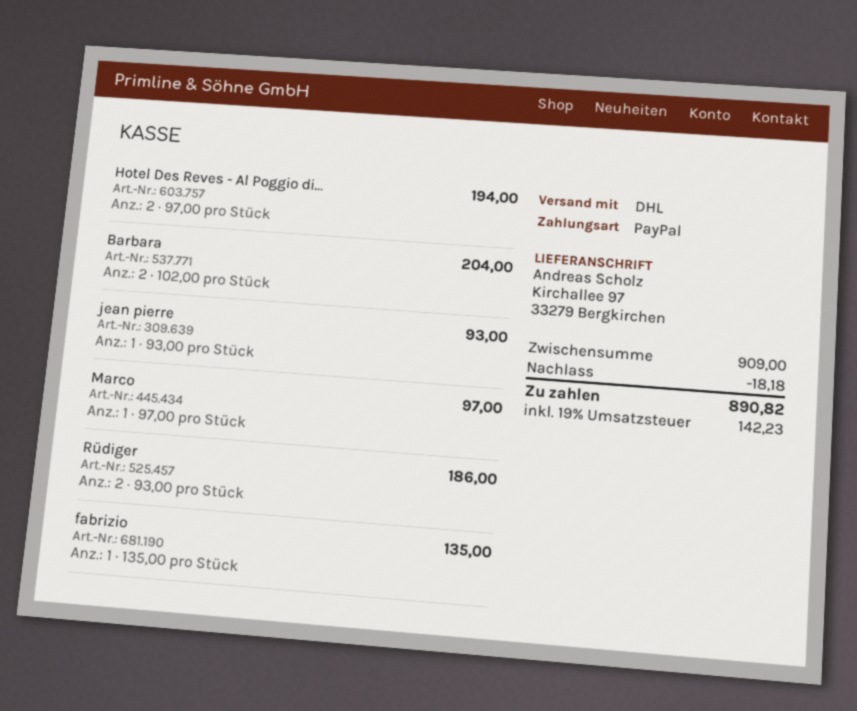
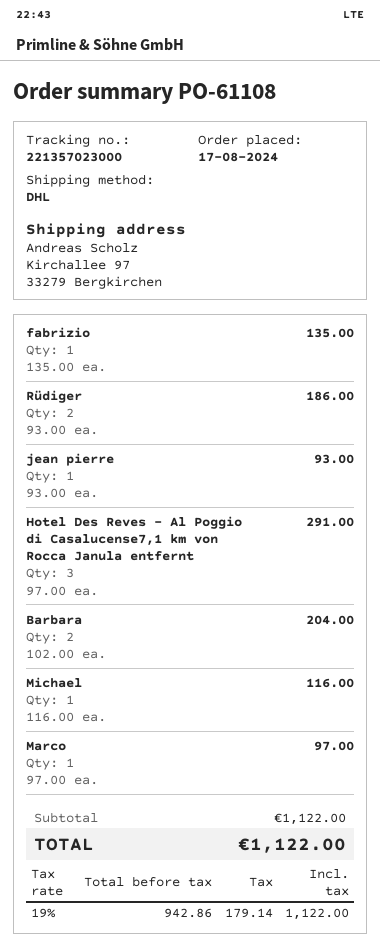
Hotel Des Reves - Al Poggio di...: 2 x 97.00 = 194.00 -> 3 x 97.00 = 291.00
Michael: none -> 1 x 116.00 = 116.00
subtotal: 909.00 -> 1122.00
discount: 18.18 -> none
tax: 19% = 142.23 -> 19% = 179.14
total: 890.82 -> 1122.00

